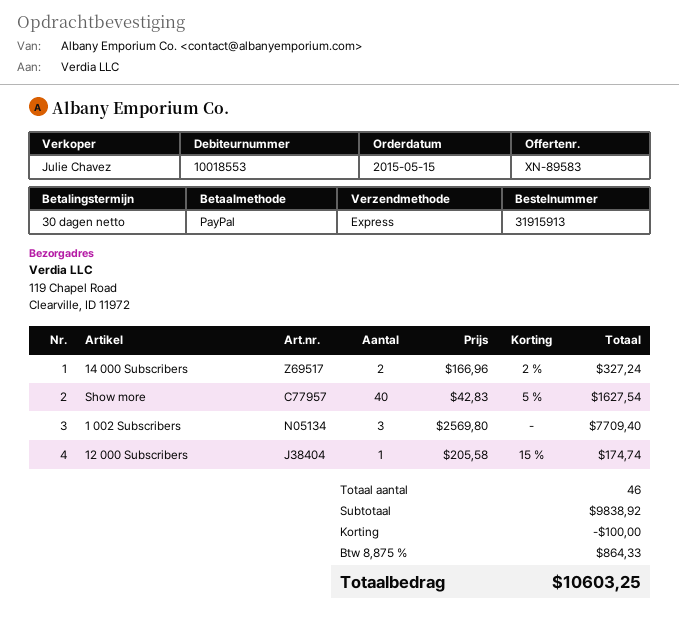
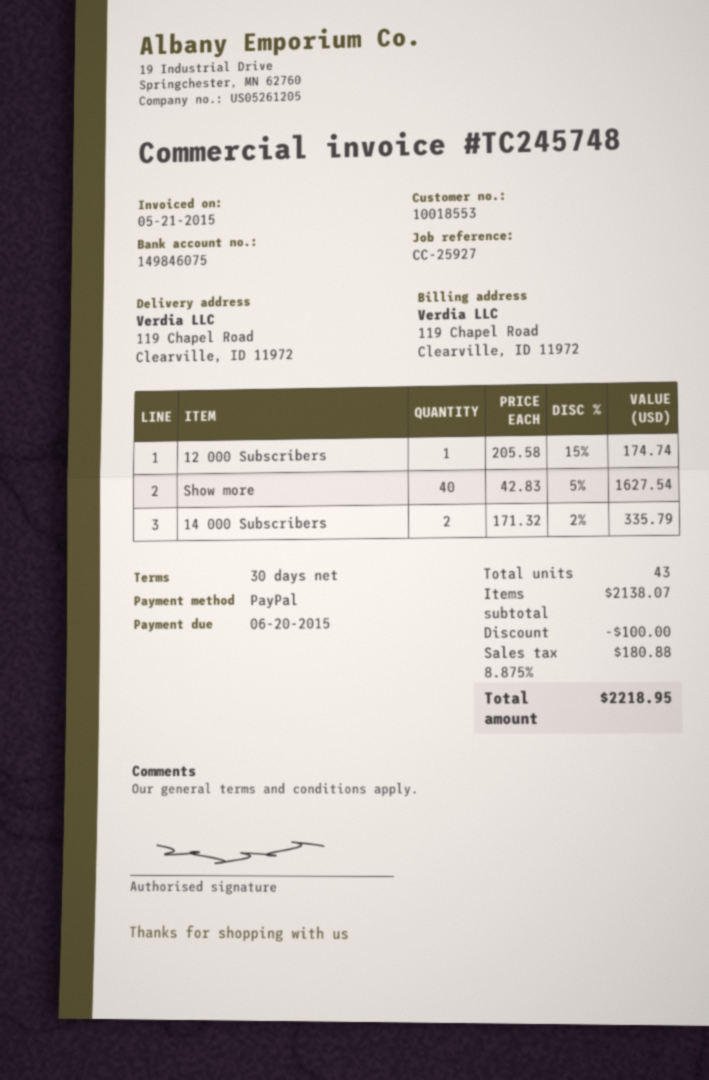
14 000 Subscribers: 2 x 166.96 - 2% = 327.24 -> 2 x 171.32 - 2% = 335.79
1 002 Subscribers: 3 x 2569.80 = 7709.40 -> none
total quantity: 46 -> 43
subtotal: 9838.92 -> 2138.07
tax: 8.875% = 864.33 -> 8.875% = 180.88
total: 10603.25 -> 2218.95

